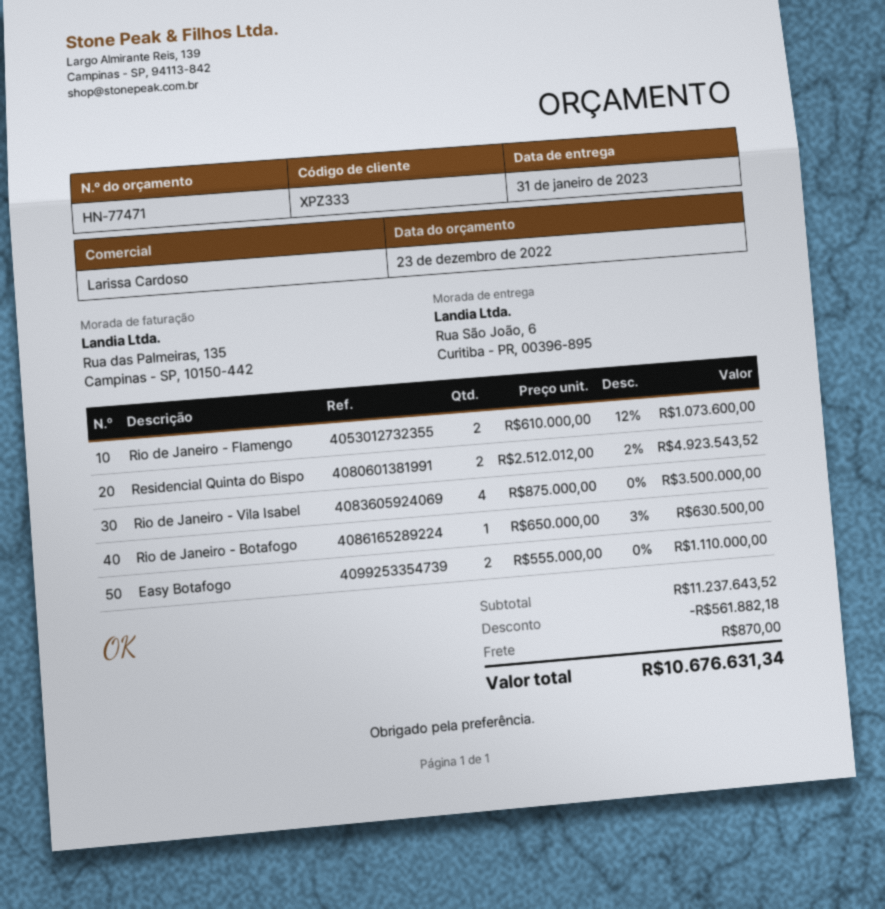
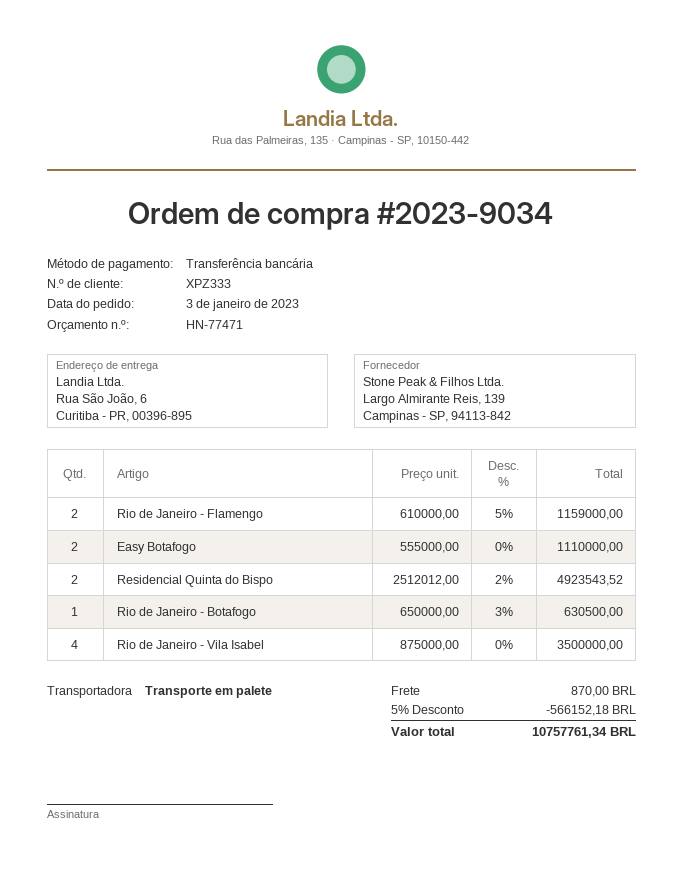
Rio de Janeiro - Flamengo: 2 x 610000.00 - 12% = 1073600.00 -> 2 x 610000.00 - 5% = 1159000.00
discount: 561882.18 -> 566152.18
total: 10676631.34 -> 10757761.34

